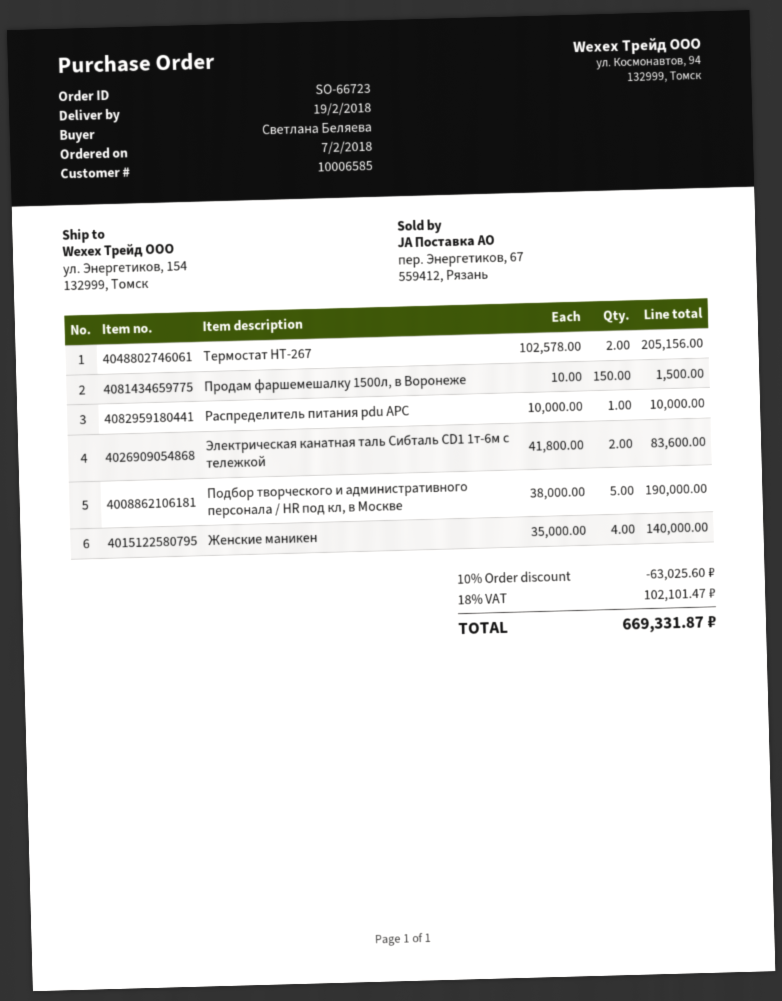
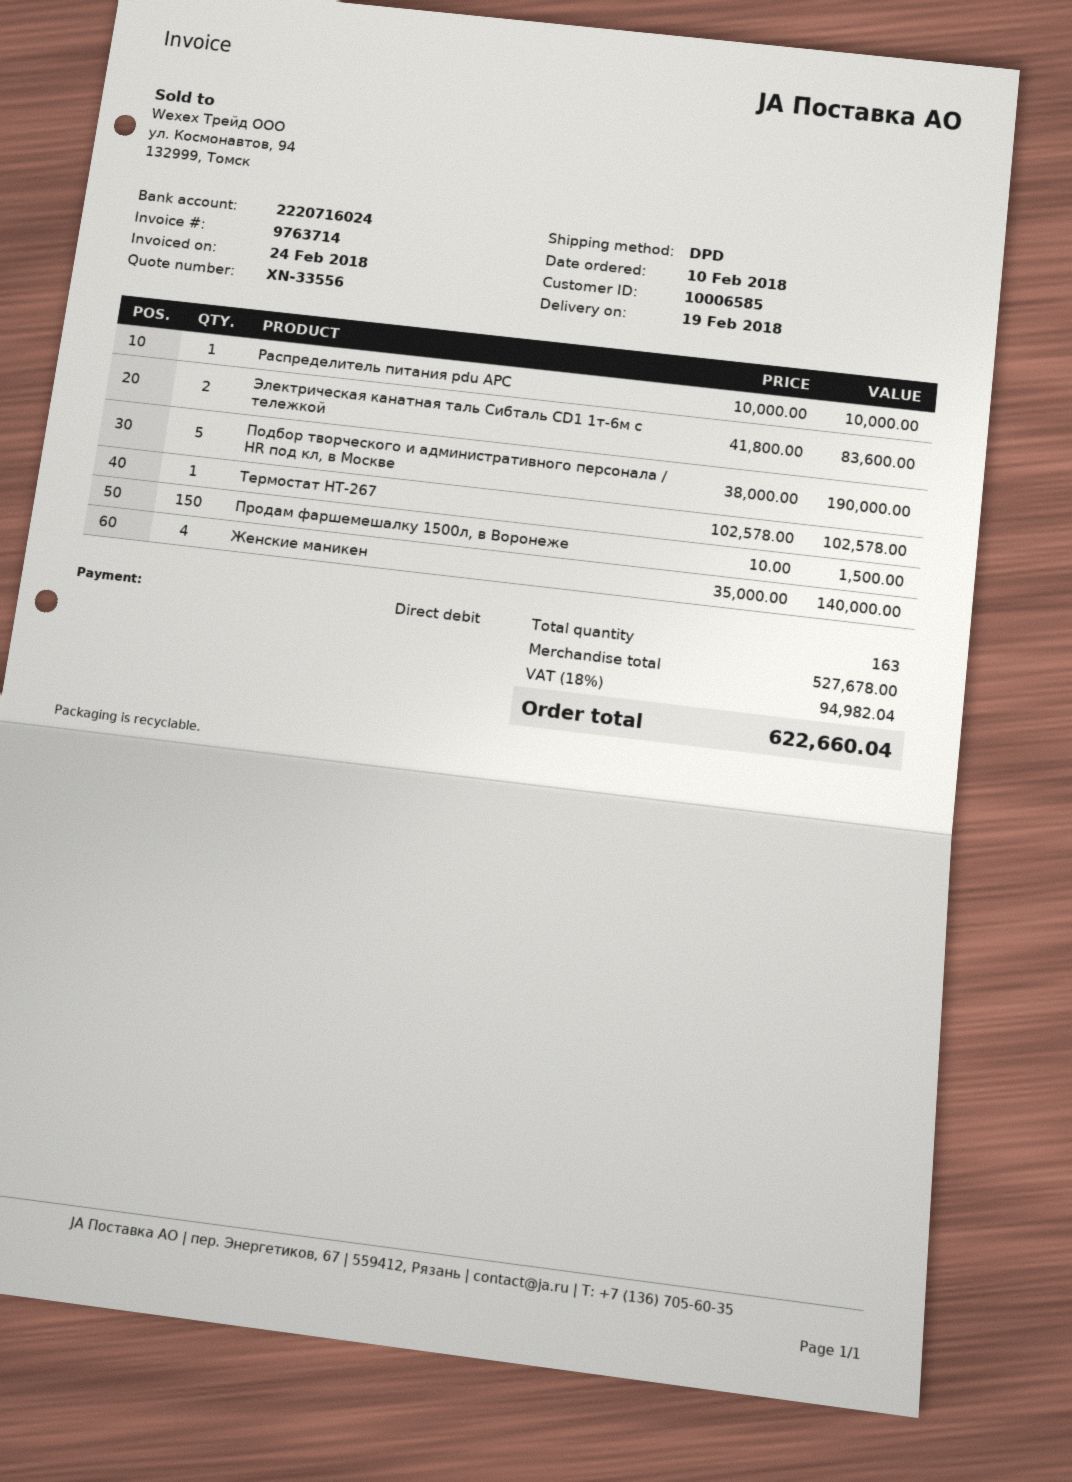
order date: 2018-02-07 -> 2018-02-10
Термостат HT-267: 2 x 102578.00 = 205156.00 -> 1 x 102578.00 = 102578.00
discount: 10% = 63025.60 -> none
tax: 18% = 102101.47 -> 18% = 94982.04
total: 669331.87 -> 622660.04

